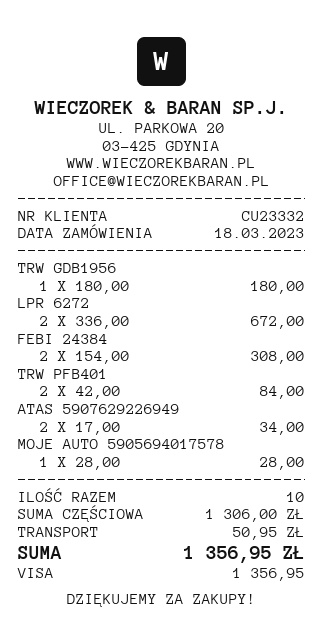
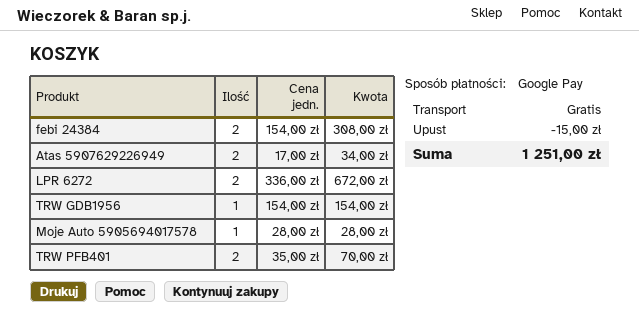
payment method: Visa -> Google Pay
TRW GDB1956: 1 x 180.00 = 180.00 -> 1 x 154.00 = 154.00
TRW PFB401: 2 x 42.00 = 84.00 -> 2 x 35.00 = 70.00
discount: none -> 15.00
shipping: 50.95 -> 0.00
total: 1356.95 -> 1251.00

